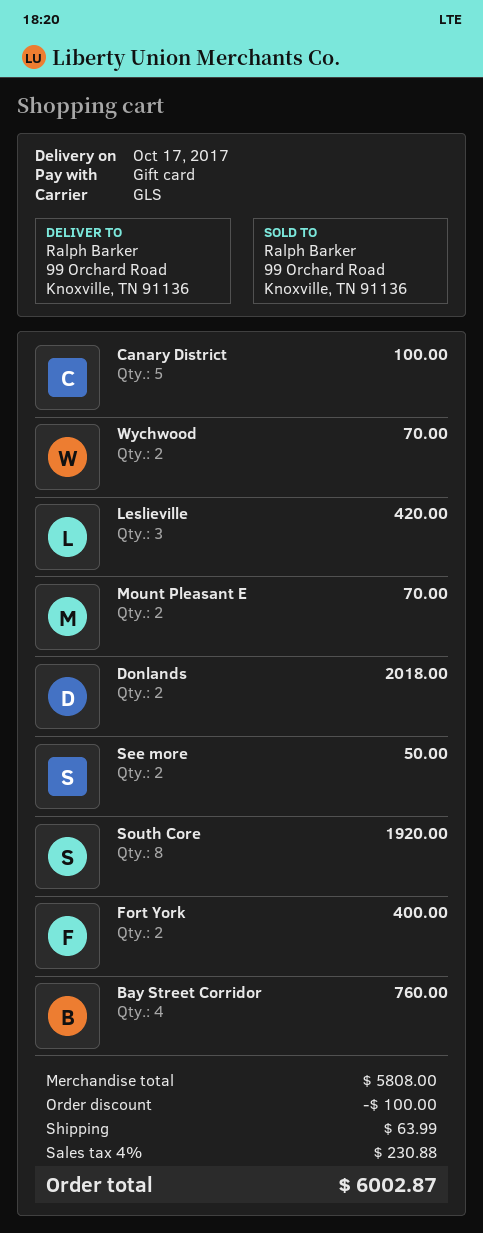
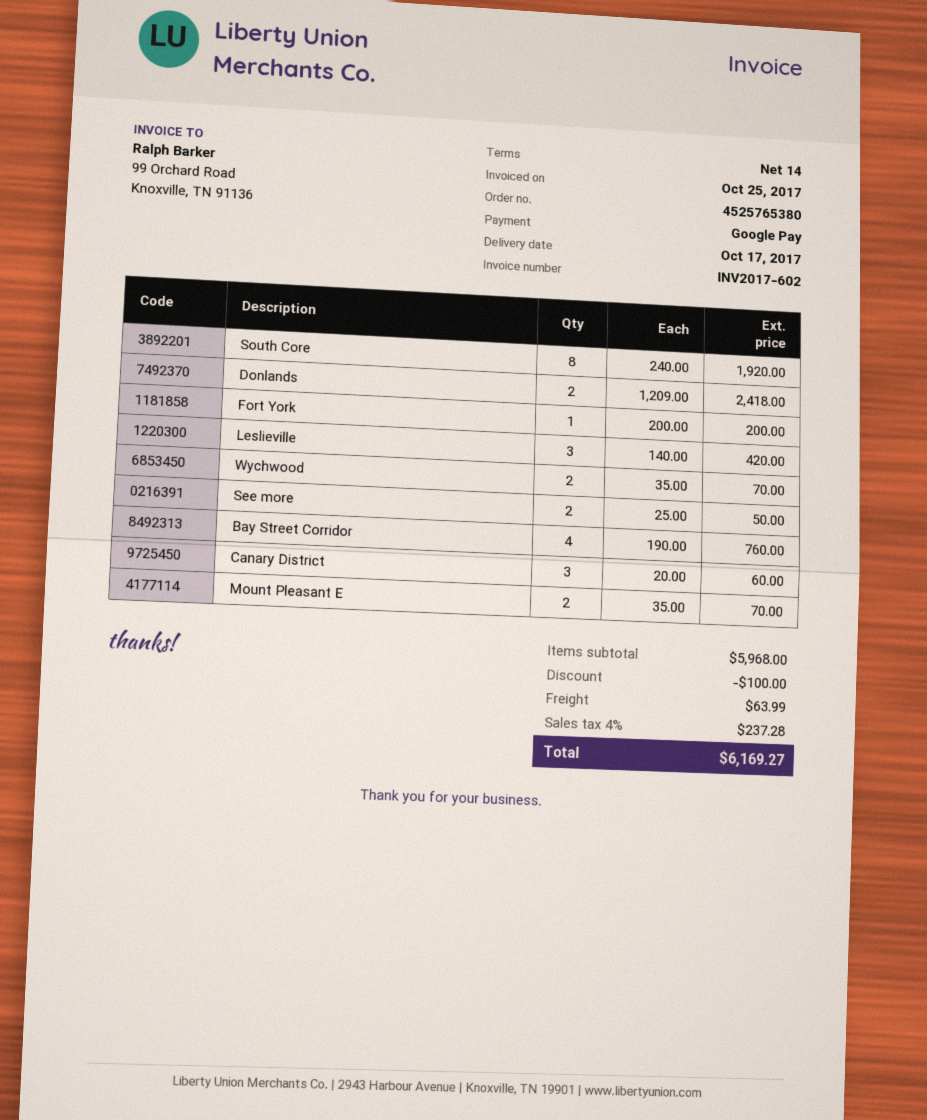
payment method: gift card -> Google Pay
Canary District: 5 for 100.00 -> 3 for 60.00
Donlands: 2 for 2018.00 -> 2 for 2418.00
Fort York: 2 for 400.00 -> 1 for 200.00
subtotal: 5808.00 -> 5968.00
tax: 4% = 230.88 -> 4% = 237.28
total: 6002.87 -> 6169.27

